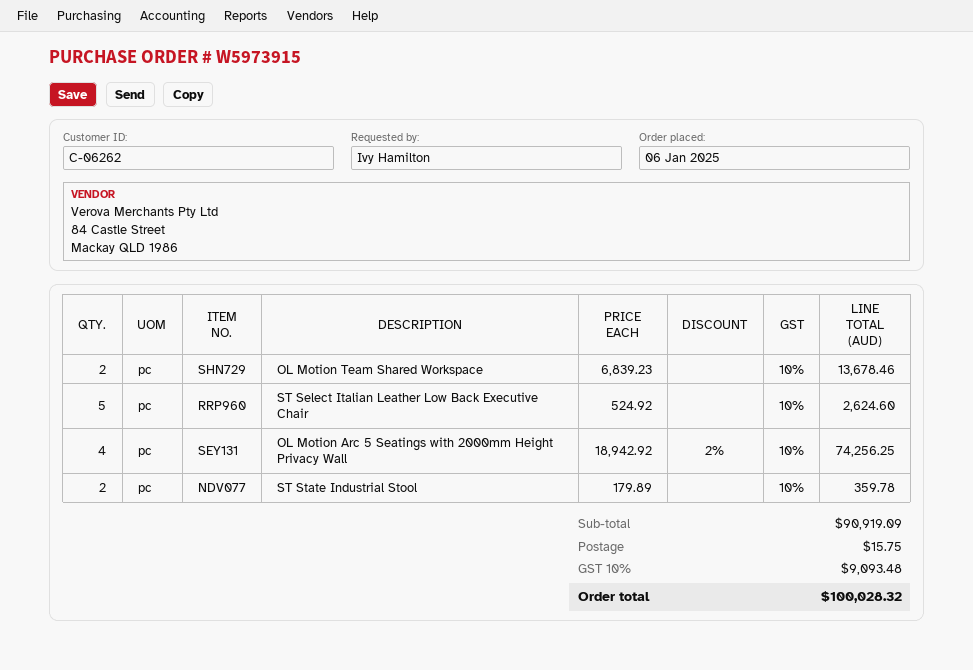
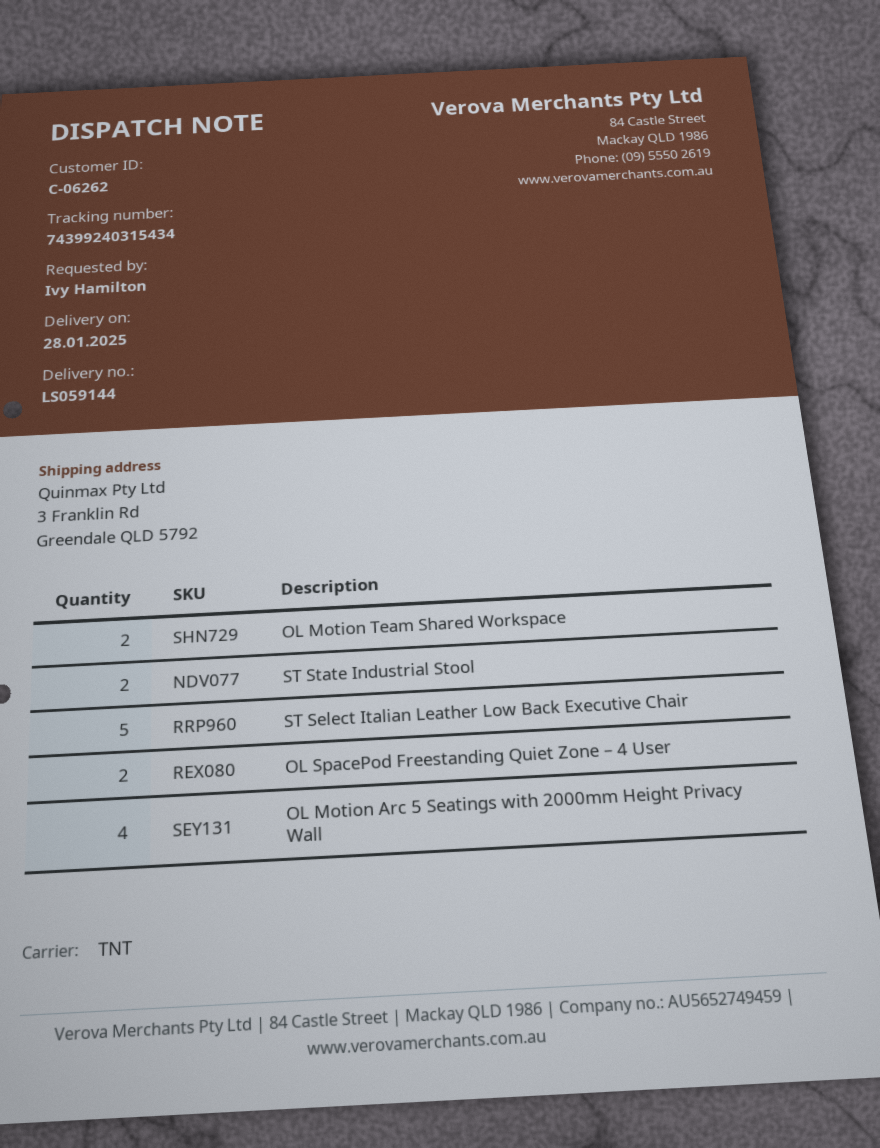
OL SpacePod Freestanding Quiet Zone – 4 User: none -> 2

